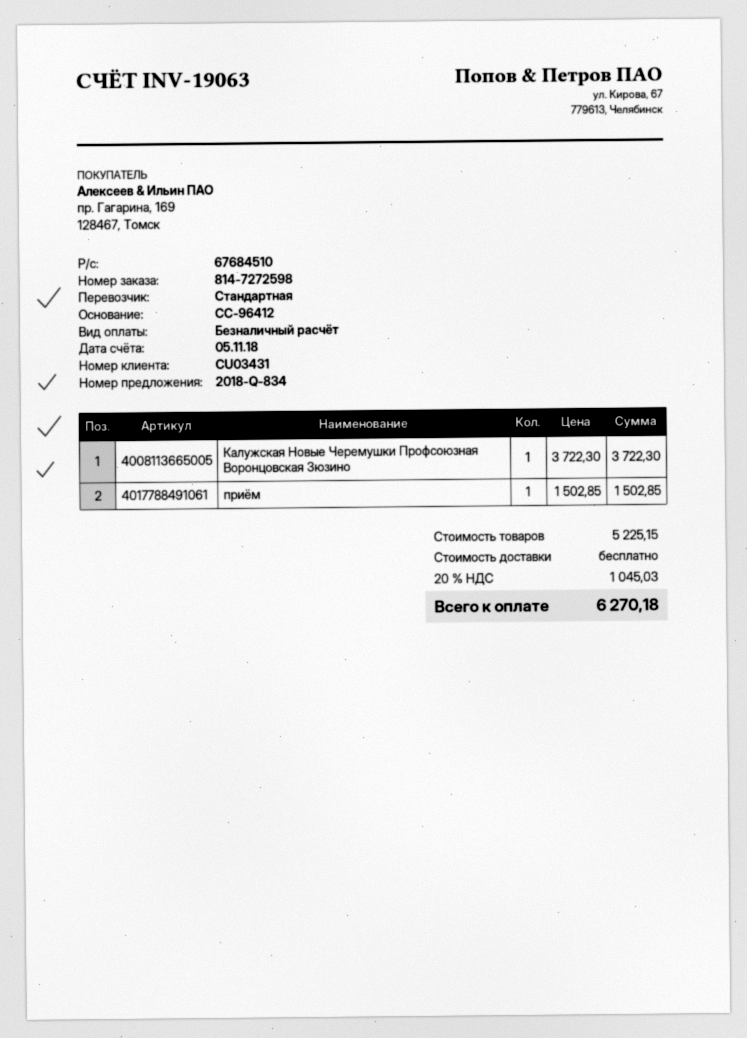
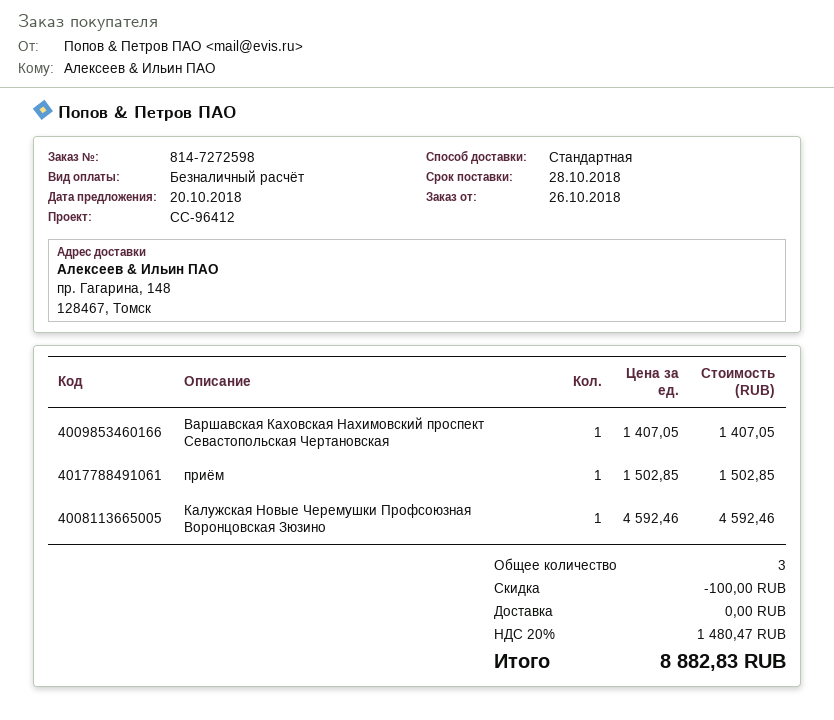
Калужская Новые Черемушки Профсоюзная Воронцовская Зюзино: 1 x 3722.30 = 3722.30 -> 1 x 4592.46 = 4592.46
Варшавская Каховская Нахимовский проспект Севастопольская Чертановская: none -> 1 x 1407.05 = 1407.05
discount: none -> 100.00
tax: 20% = 1045.03 -> 20% = 1480.47
total: 6270.18 -> 8882.83

